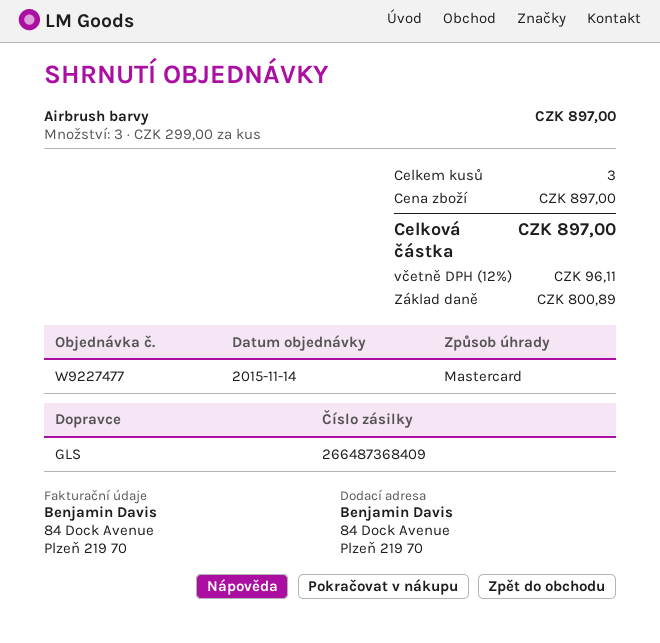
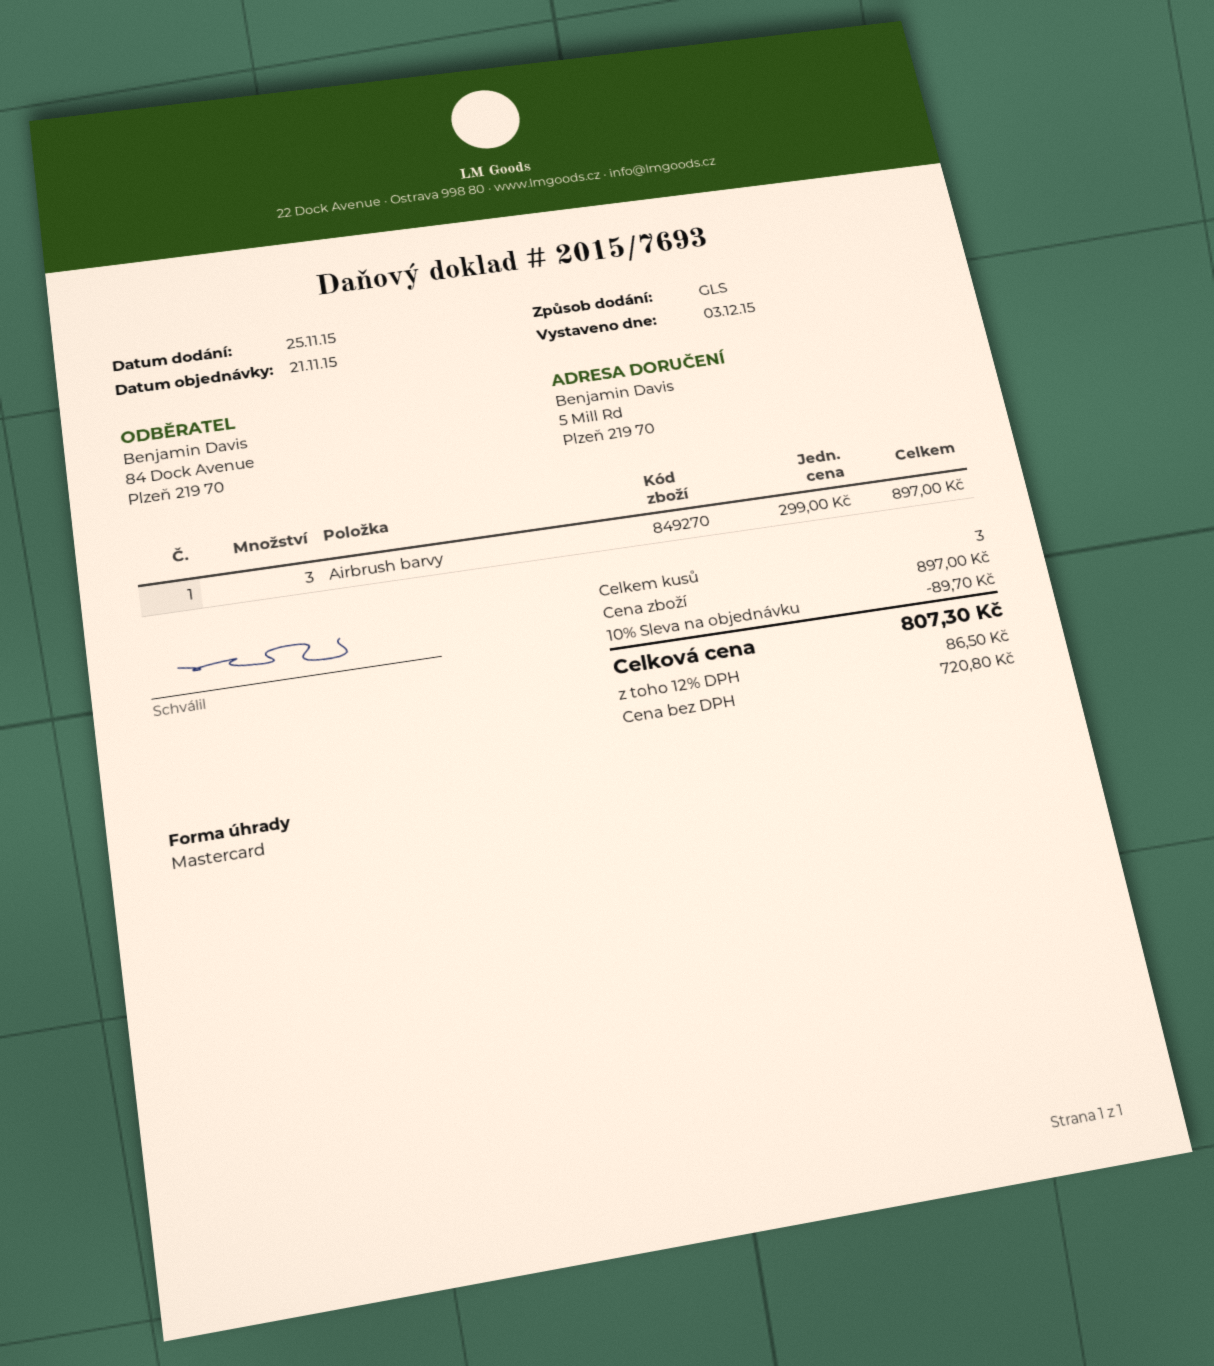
order date: 2015-11-14 -> 2015-11-21
ship to: 84 Dock Avenue, Plzeň 219 70 -> 5 Mill Rd, Plzeň 219 70
discount: none -> 10% = 89.70
net: 800.89 -> 720.80
tax: 12% = 96.11 -> 12% = 86.50
total: 897.00 -> 807.30

